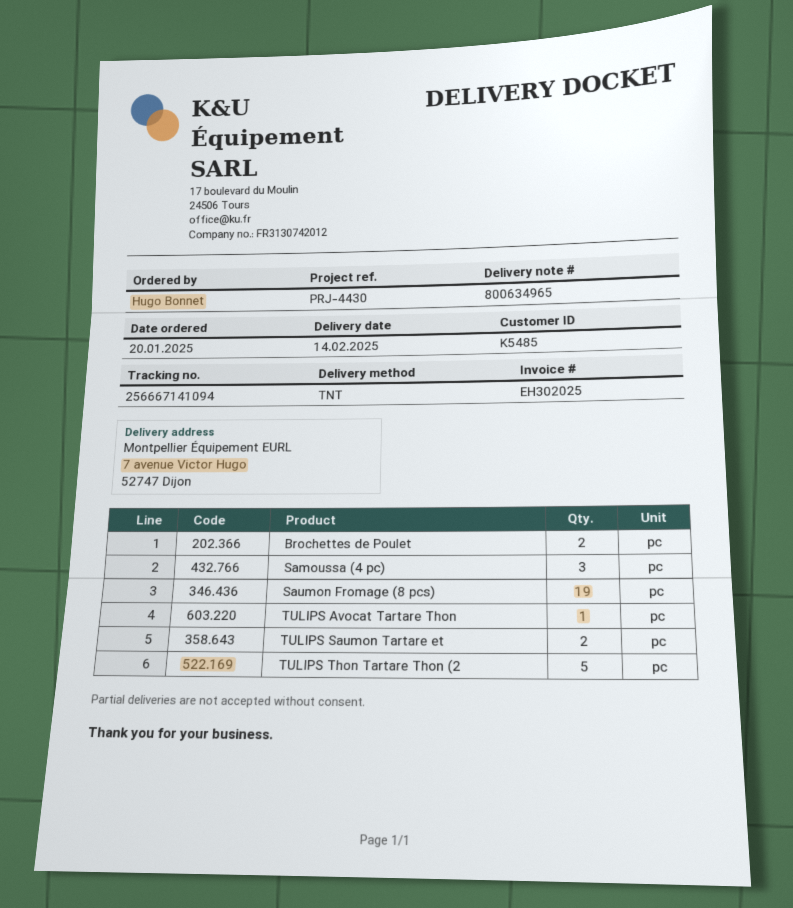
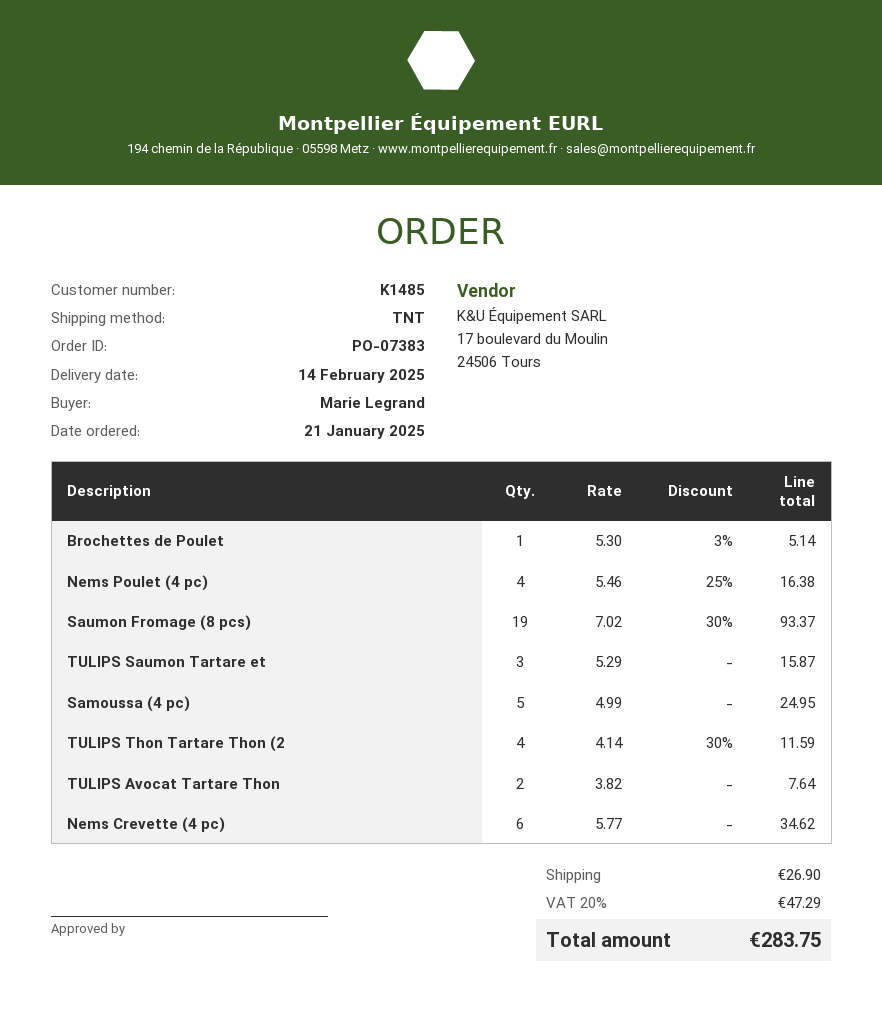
order date: 2025-01-20 -> 2025-01-21
customer number: K5485 -> K1485
ordered by: Hugo Bonnet -> Marie Legrand
Brochettes de Poulet: 2 -> 1
Samoussa (4 pc): 3 -> 5
TULIPS Avocat Tartare Thon: 1 -> 2
TULIPS Saumon Tartare et: 2 -> 3
TULIPS Thon Tartare Thon (2: 5 -> 4
Nems Poulet (4 pc): none -> 4
Nems Crevette (4 pc): none -> 6

